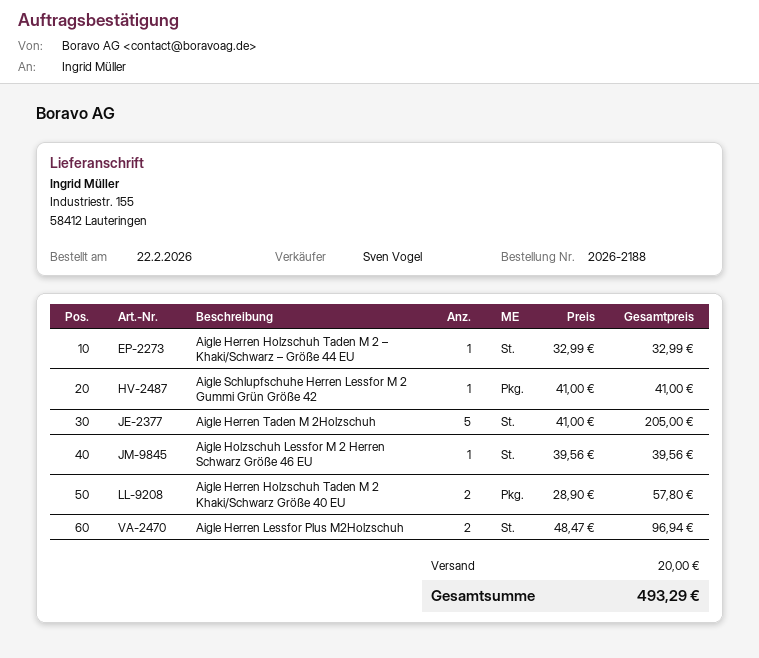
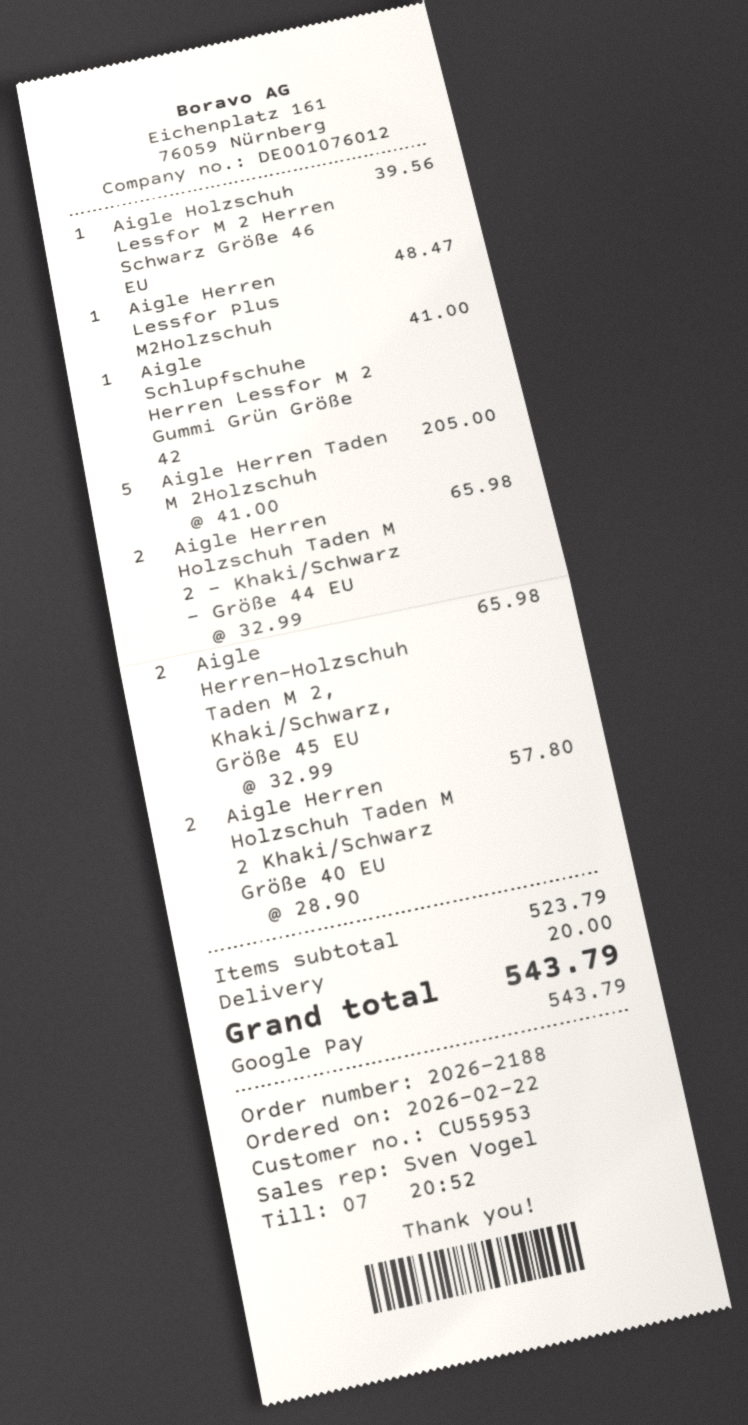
Aigle Herren Holzschuh Taden M 2 – Khaki/Schwarz – Größe 44 EU: 1 x 32.99 = 32.99 -> 2 x 32.99 = 65.98
Aigle Herren Lessfor Plus M2Holzschuh: 2 x 48.47 = 96.94 -> 1 x 48.47 = 48.47
Aigle Herren-Holzschuh Taden M 2, Khaki/Schwarz, Größe 45 EU: none -> 2 x 32.99 = 65.98
total: 493.29 -> 543.79

